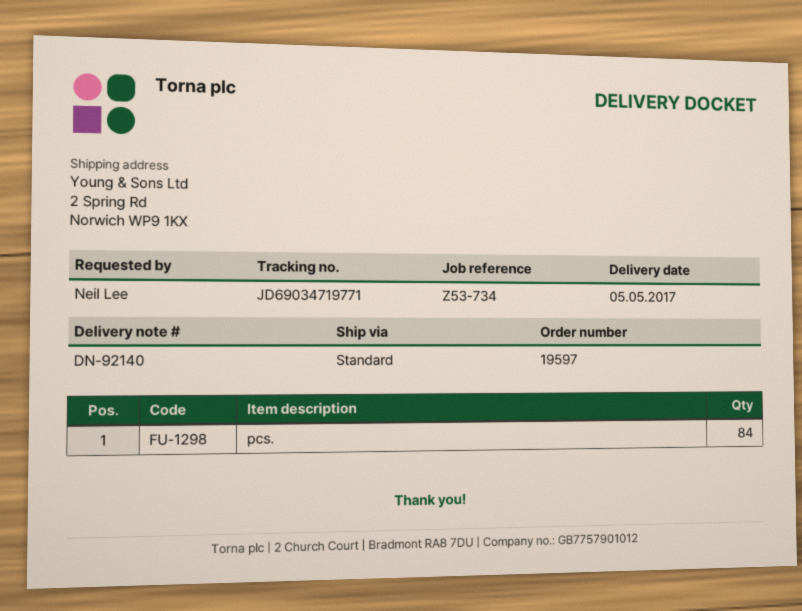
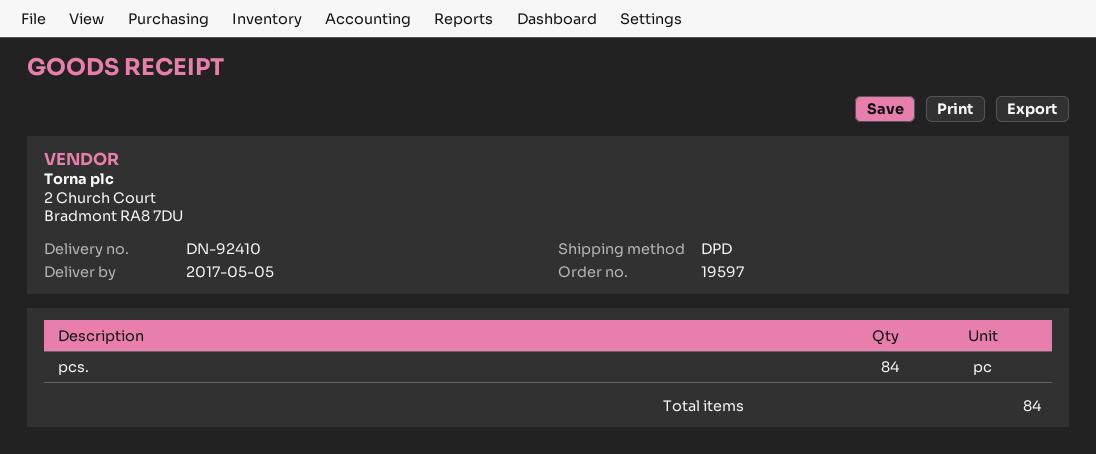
delivery note number: DN-92140 -> DN-92410
shipping method: standard -> DPD

